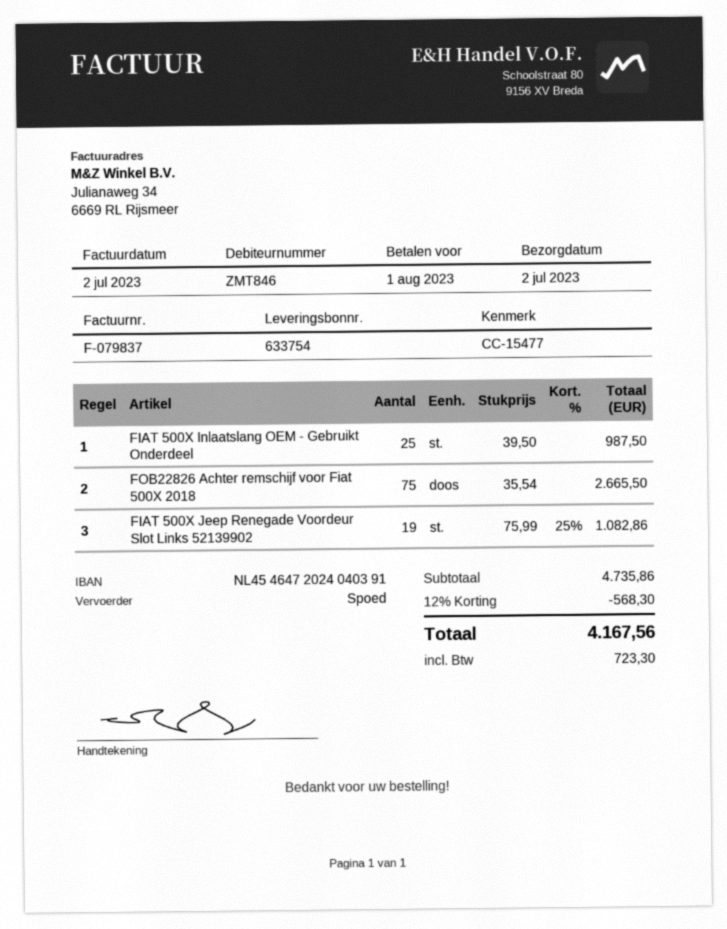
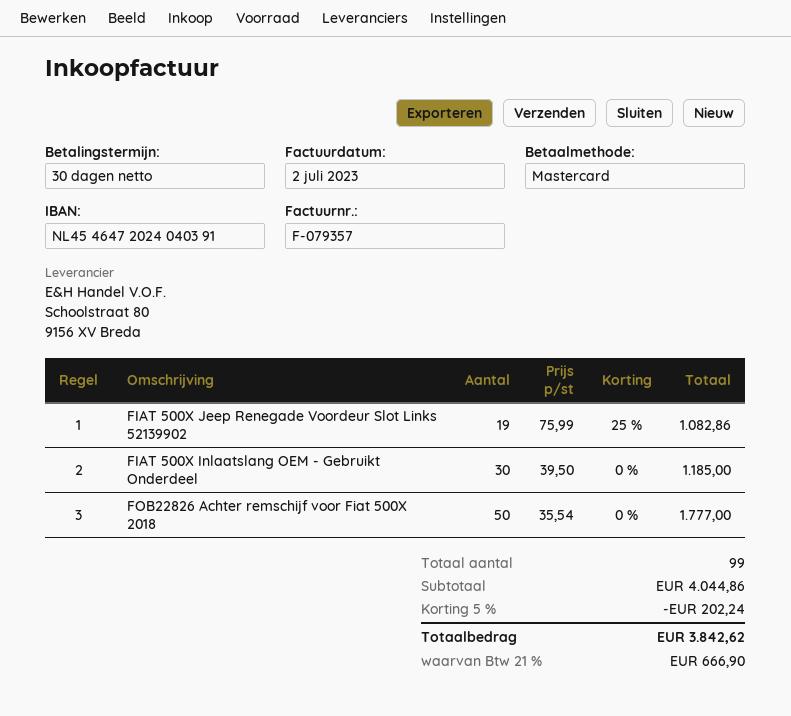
invoice number: F-079837 -> F-079357
FIAT 500X Inlaatslang OEM - Gebruikt Onderdeel: 25 x 39.50 = 987.50 -> 30 x 39.50 = 1185.00
FOB22826 Achter remschijf voor Fiat 500X 2018: 75 x 35.54 = 2665.50 -> 50 x 35.54 = 1777.00
subtotal: 4735.86 -> 4044.86
discount: 12% = 568.30 -> 5% = 202.24
tax: 723.30 -> 666.90
total: 4167.56 -> 3842.62

